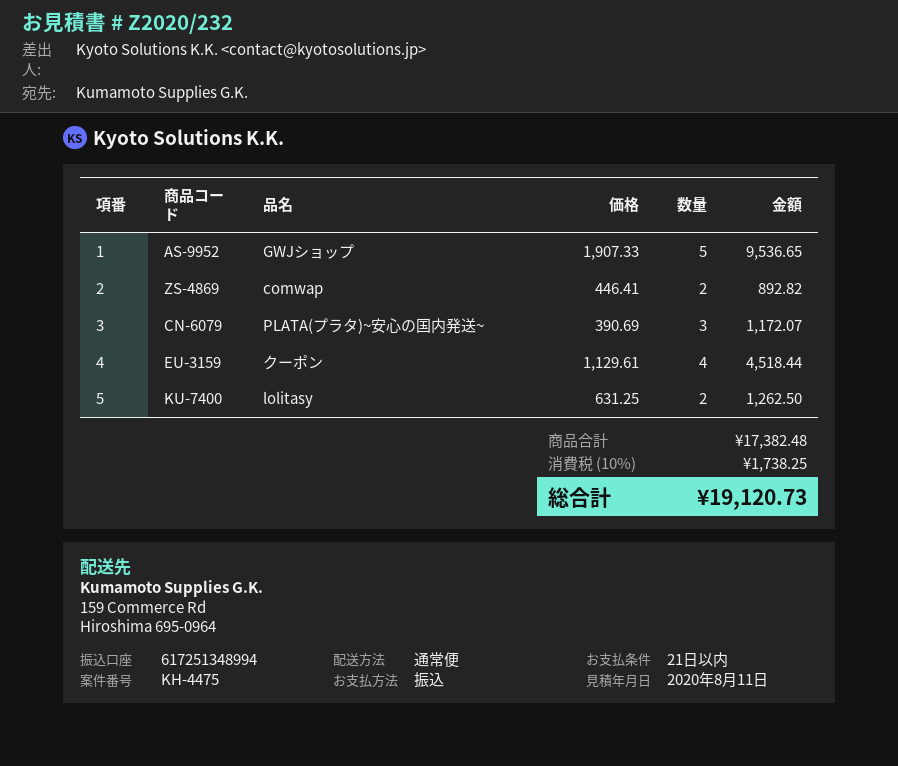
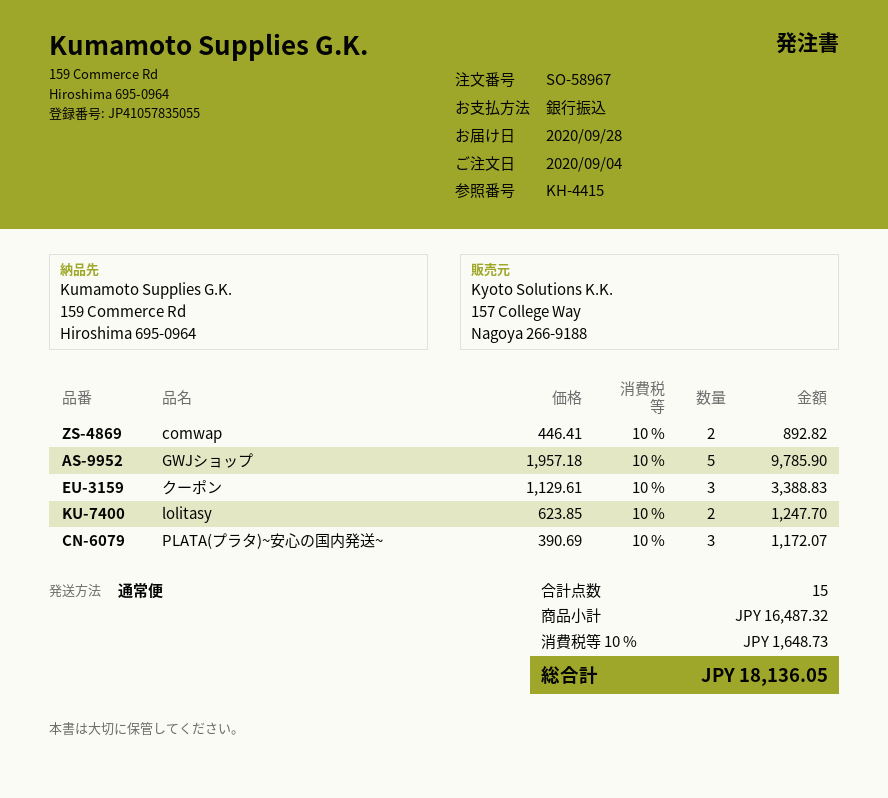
reference: KH-4475 -> KH-4415
GWJショップ: 5 x 1907.33 = 9536.65 -> 5 x 1957.18 = 9785.90
クーポン: 4 x 1129.61 = 4518.44 -> 3 x 1129.61 = 3388.83
lolitasy: 2 x 631.25 = 1262.50 -> 2 x 623.85 = 1247.70
subtotal: 17382.48 -> 16487.32
tax: 10% = 1738.25 -> 10% = 1648.73
total: 19120.73 -> 18136.05

